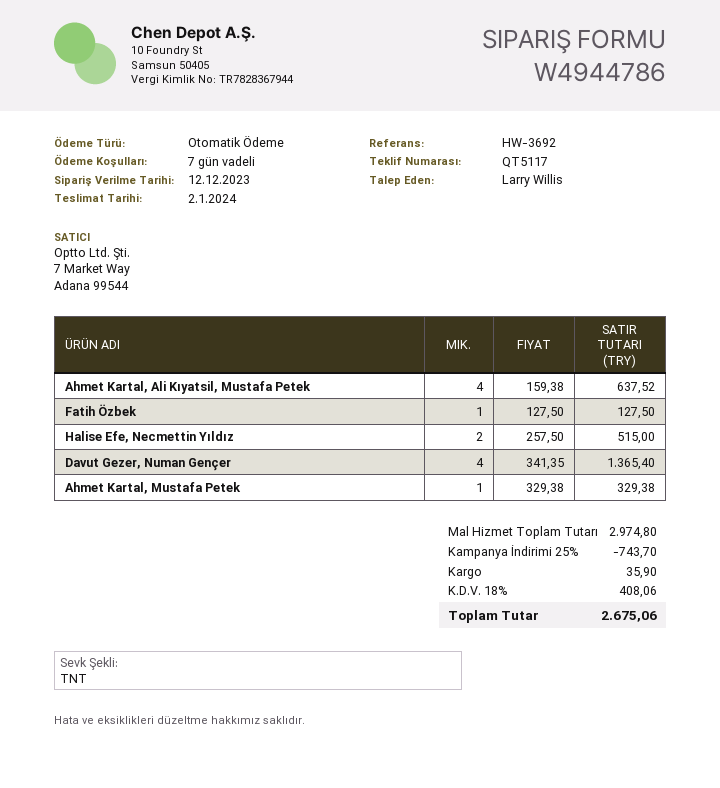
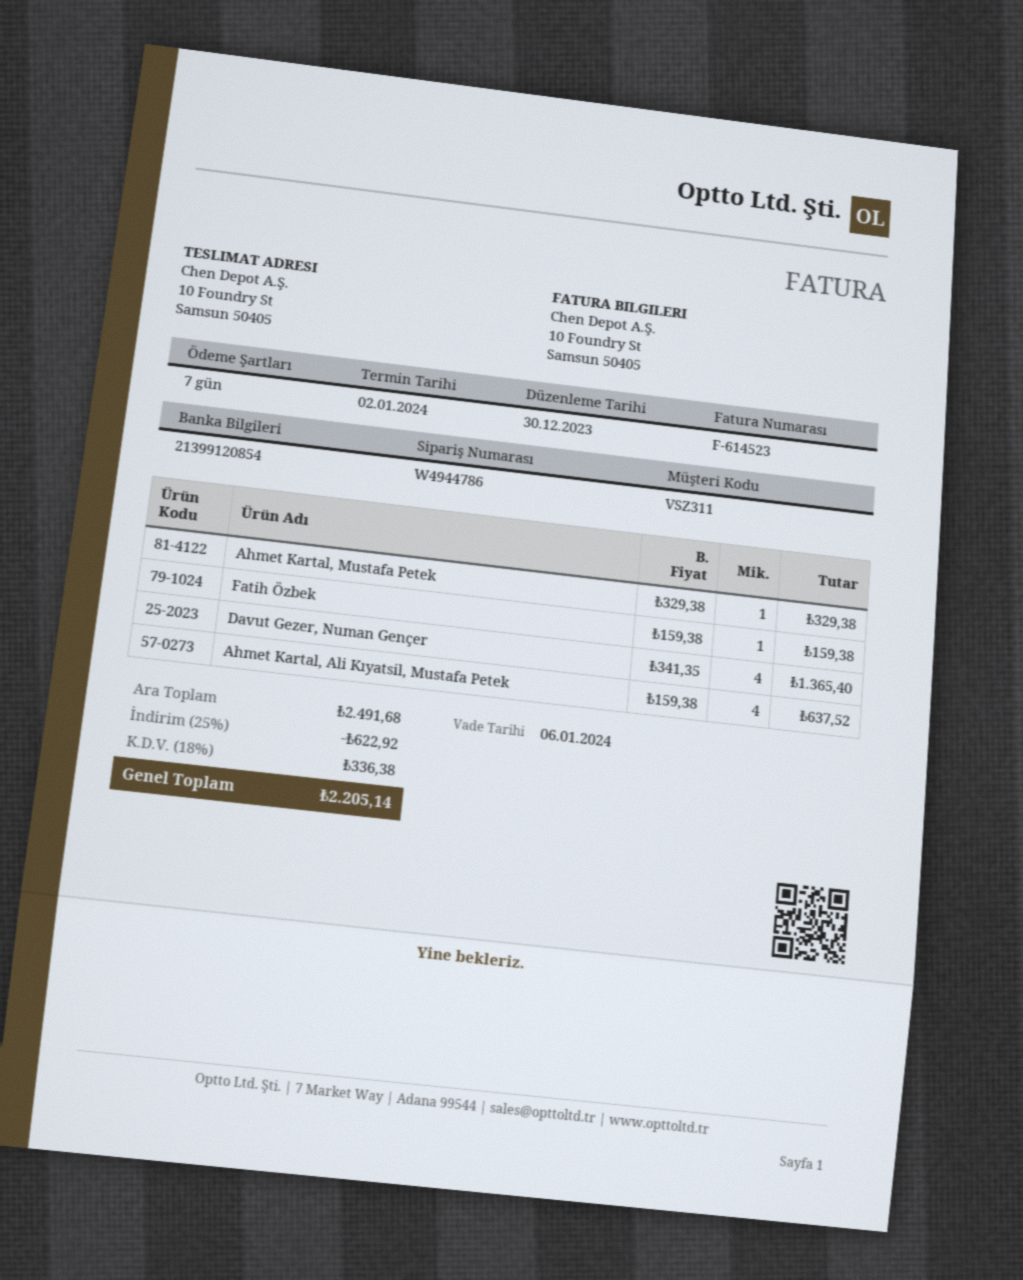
Fatih Özbek: 1 x 127.50 = 127.50 -> 1 x 159.38 = 159.38
Halise Efe, Necmettin Yıldız: 2 x 257.50 = 515.00 -> none
subtotal: 2974.80 -> 2491.68
discount: 25% = 743.70 -> 25% = 622.92
shipping: 35.90 -> none
tax: 18% = 408.06 -> 18% = 336.38
total: 2675.06 -> 2205.14

